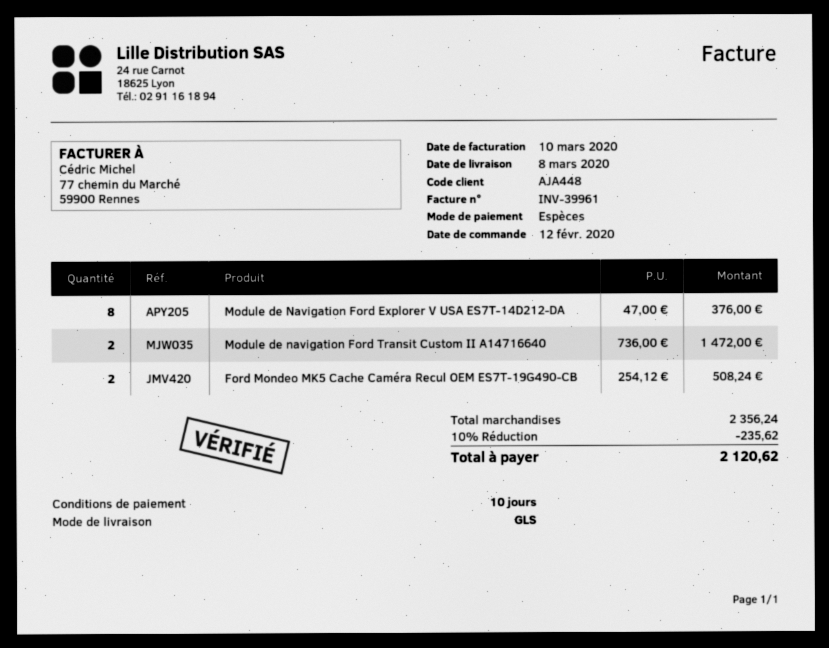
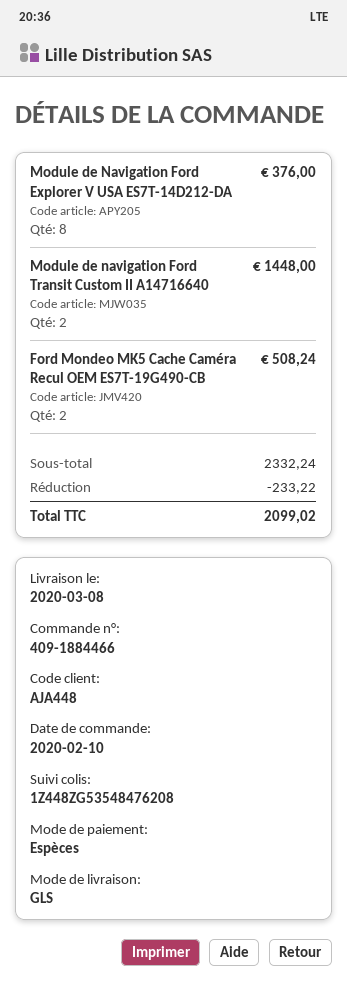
order date: 2020-02-12 -> 2020-02-10
Module de navigation Ford Transit Custom II A14716640: 2 for 1472.00 -> 2 for 1448.00
subtotal: 2356.24 -> 2332.24
discount: 235.62 -> 233.22
total: 2120.62 -> 2099.02

